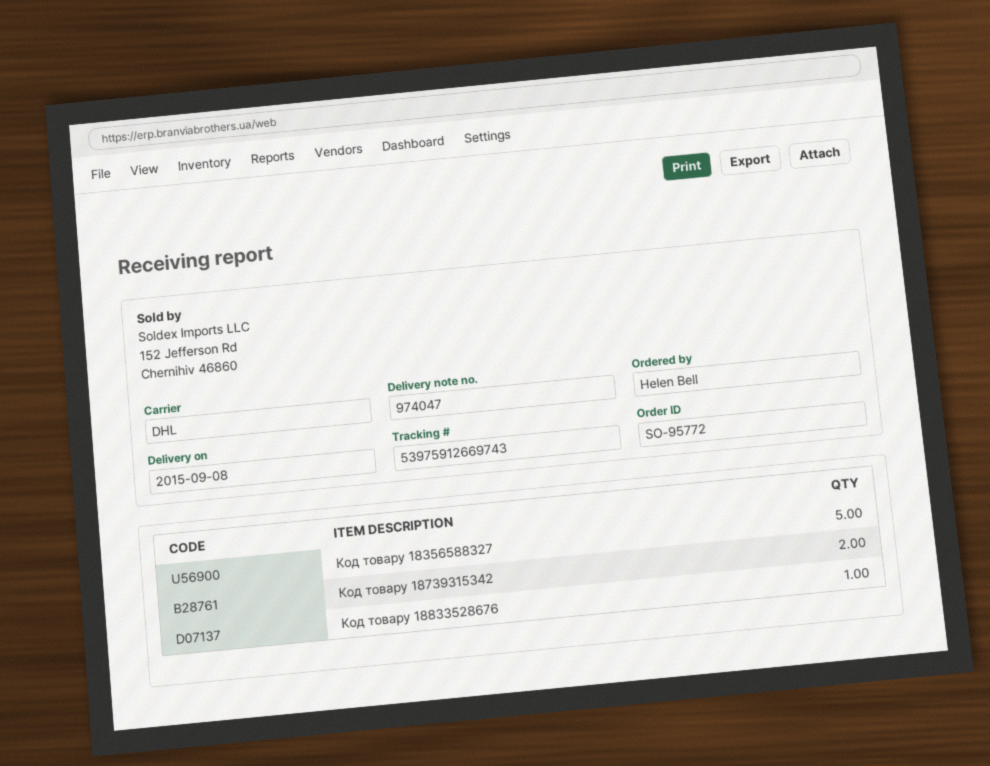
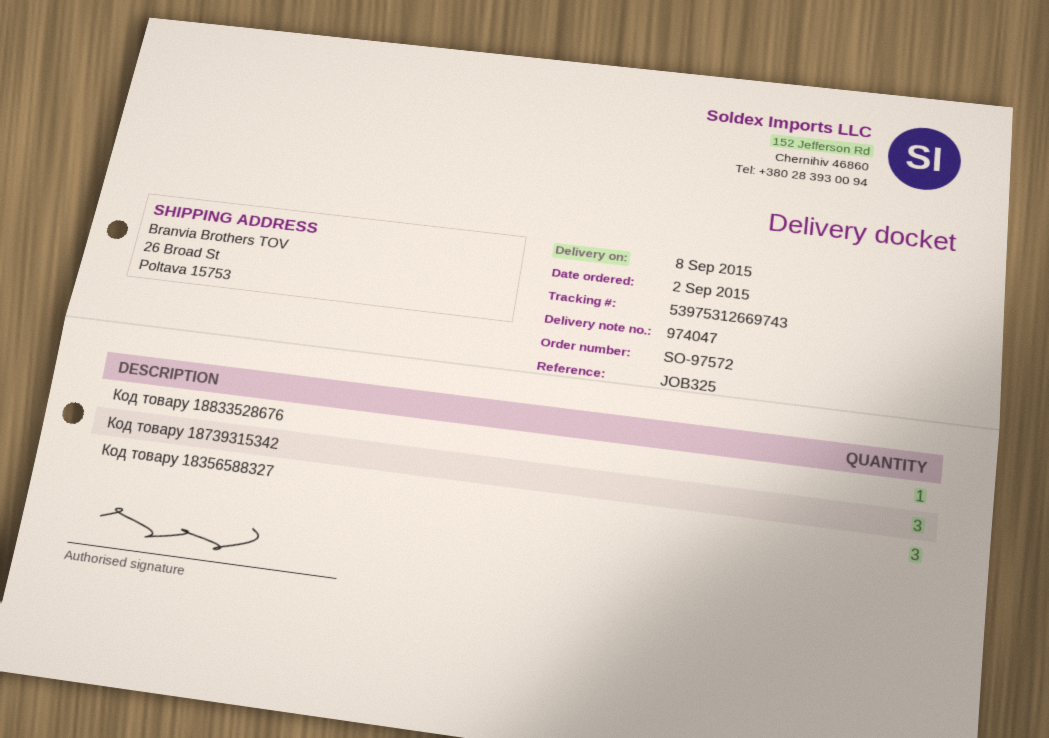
order number: SO-95772 -> SO-97572
tracking number: 53975912669743 -> 53975312669743
Код товару 18356588327: 5 -> 3
Код товару 18739315342: 2 -> 3

